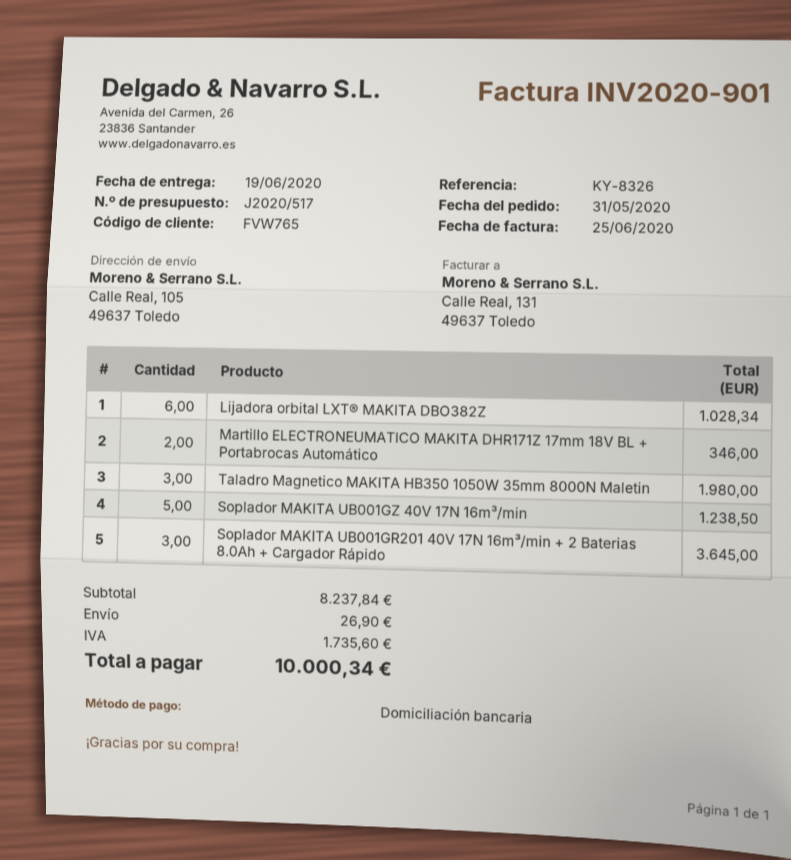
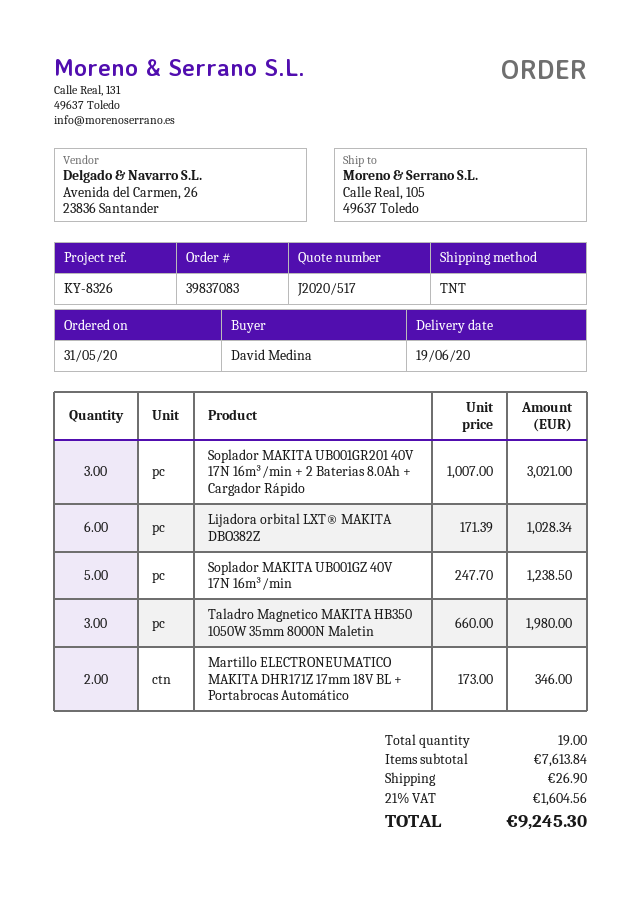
Soplador MAKITA UB001GR201 40V 17N 16m³/min + 2 Baterias 8.0Ah + Cargador Rápido: 3 for 3645.00 -> 3 for 3021.00
subtotal: 8237.84 -> 7613.84
tax: 1735.60 -> 1604.56
total: 10000.34 -> 9245.30

